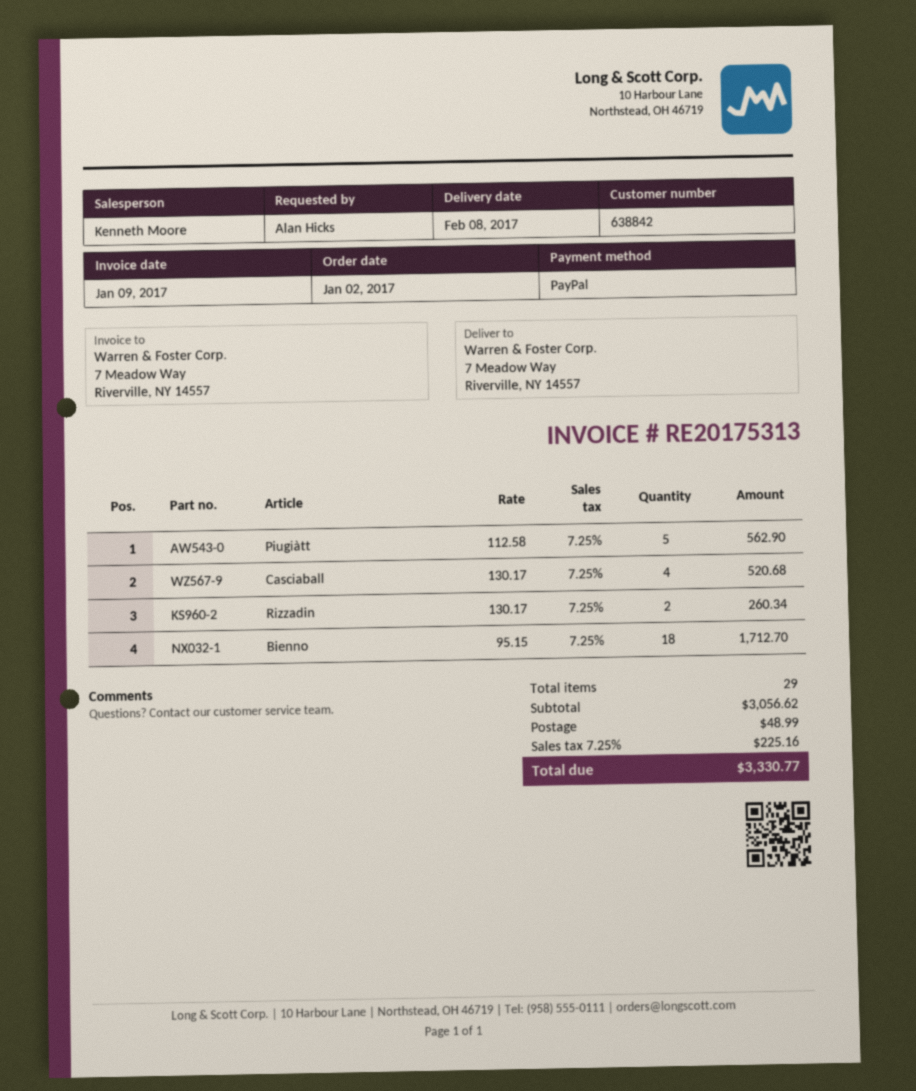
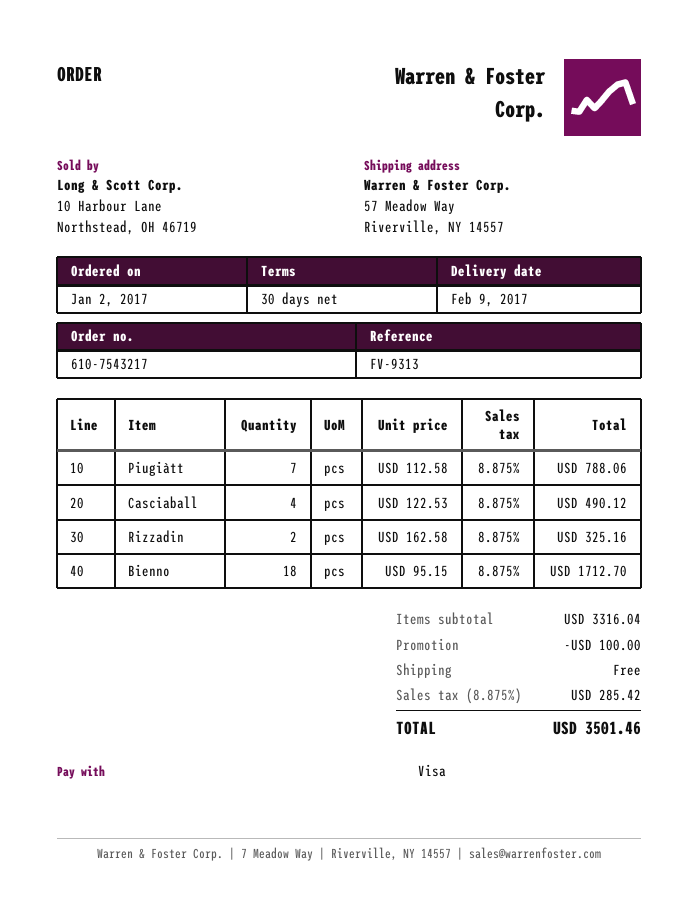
delivery date: 2017-02-08 -> 2017-02-09
payment method: PayPal -> Visa
ship to: 7 Meadow Way, Riverville, NY 14557 -> 57 Meadow Way, Riverville, NY 14557
Piugiàtt: 5 x 112.58 = 562.90 -> 7 x 112.58 = 788.06
Casciaball: 4 x 130.17 = 520.68 -> 4 x 122.53 = 490.12
Rizzadin: 2 x 130.17 = 260.34 -> 2 x 162.58 = 325.16
subtotal: 3056.62 -> 3316.04
discount: none -> 100.00
shipping: 48.99 -> 0.00
tax: 7.25% = 225.16 -> 8.875% = 285.42
total: 3330.77 -> 3501.46

